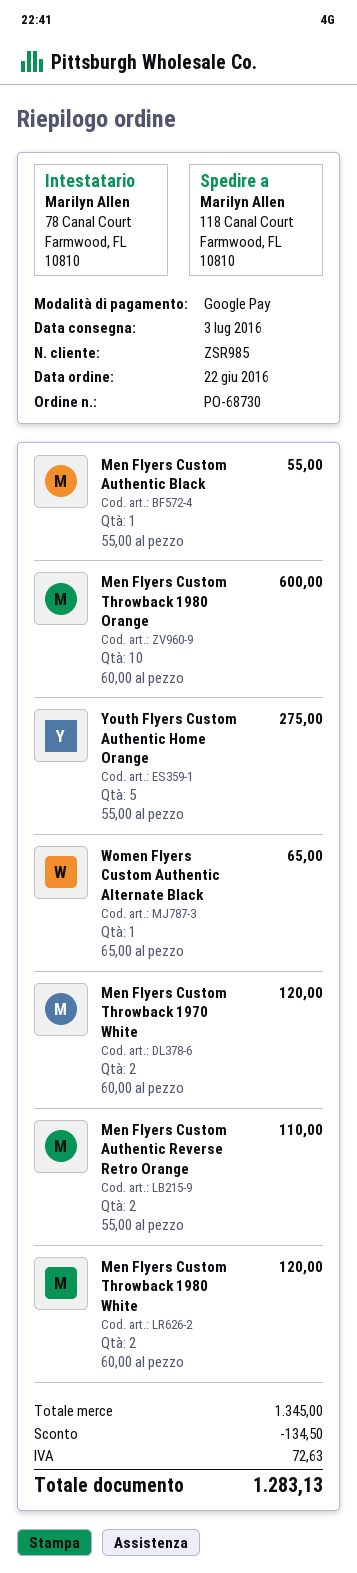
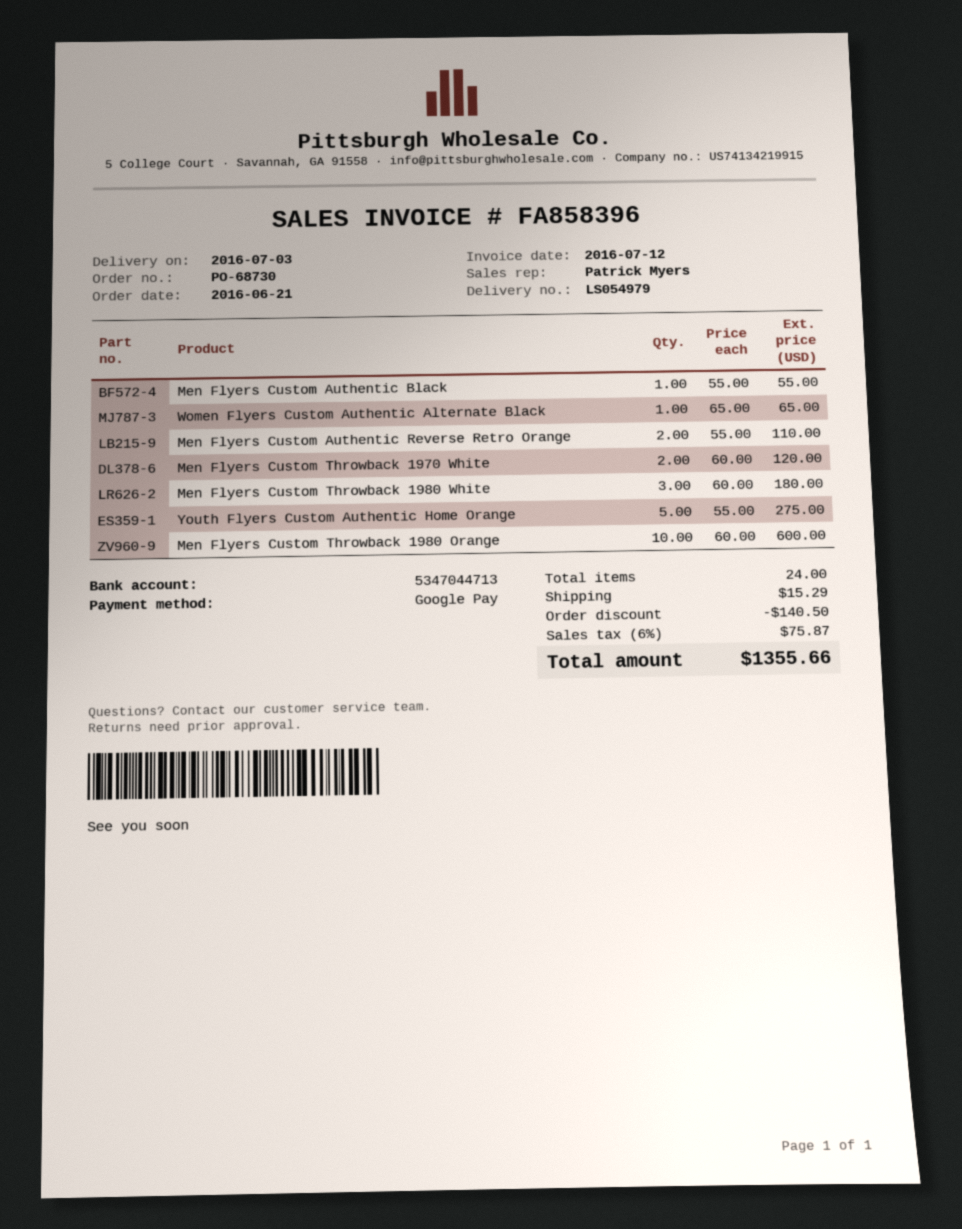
order date: 2016-06-22 -> 2016-06-21
Men Flyers Custom Throwback 1980 White: 2 x 60.00 = 120.00 -> 3 x 60.00 = 180.00
discount: 134.50 -> 140.50
shipping: none -> 15.29
tax: 72.63 -> 75.87
total: 1283.13 -> 1355.66

